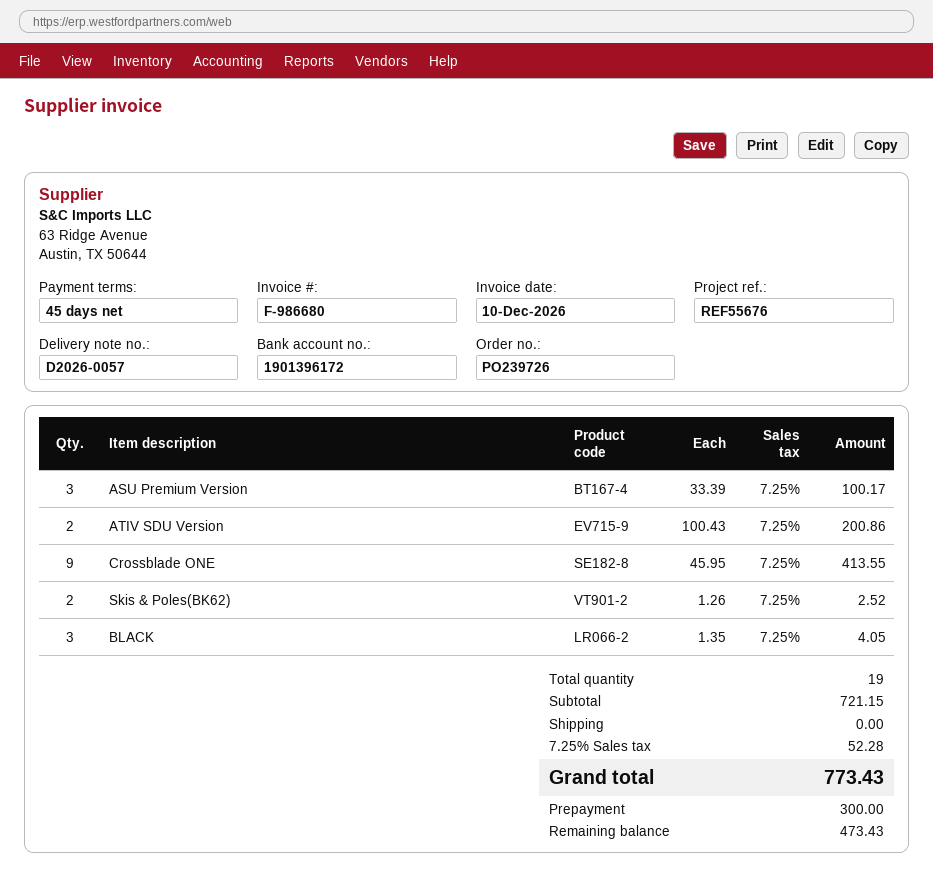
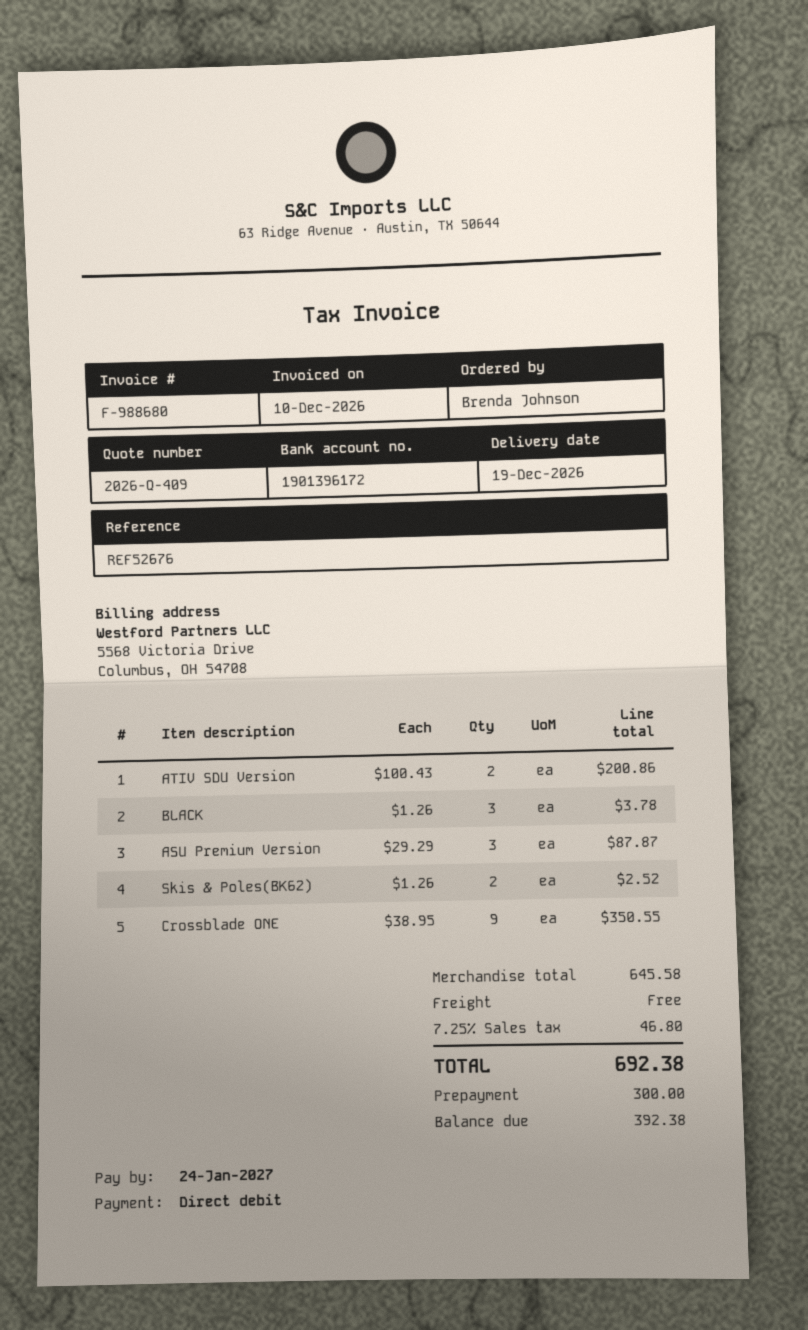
invoice number: F-986680 -> F-988680
reference: REF55676 -> REF52676
ASU Premium Version: 3 x 33.39 = 100.17 -> 3 x 29.29 = 87.87
Crossblade ONE: 9 x 45.95 = 413.55 -> 9 x 38.95 = 350.55
BLACK: 3 x 1.35 = 4.05 -> 3 x 1.26 = 3.78
subtotal: 721.15 -> 645.58
tax: 7.25% = 52.28 -> 7.25% = 46.80
total: 773.43 -> 692.38
balance: 473.43 -> 392.38

